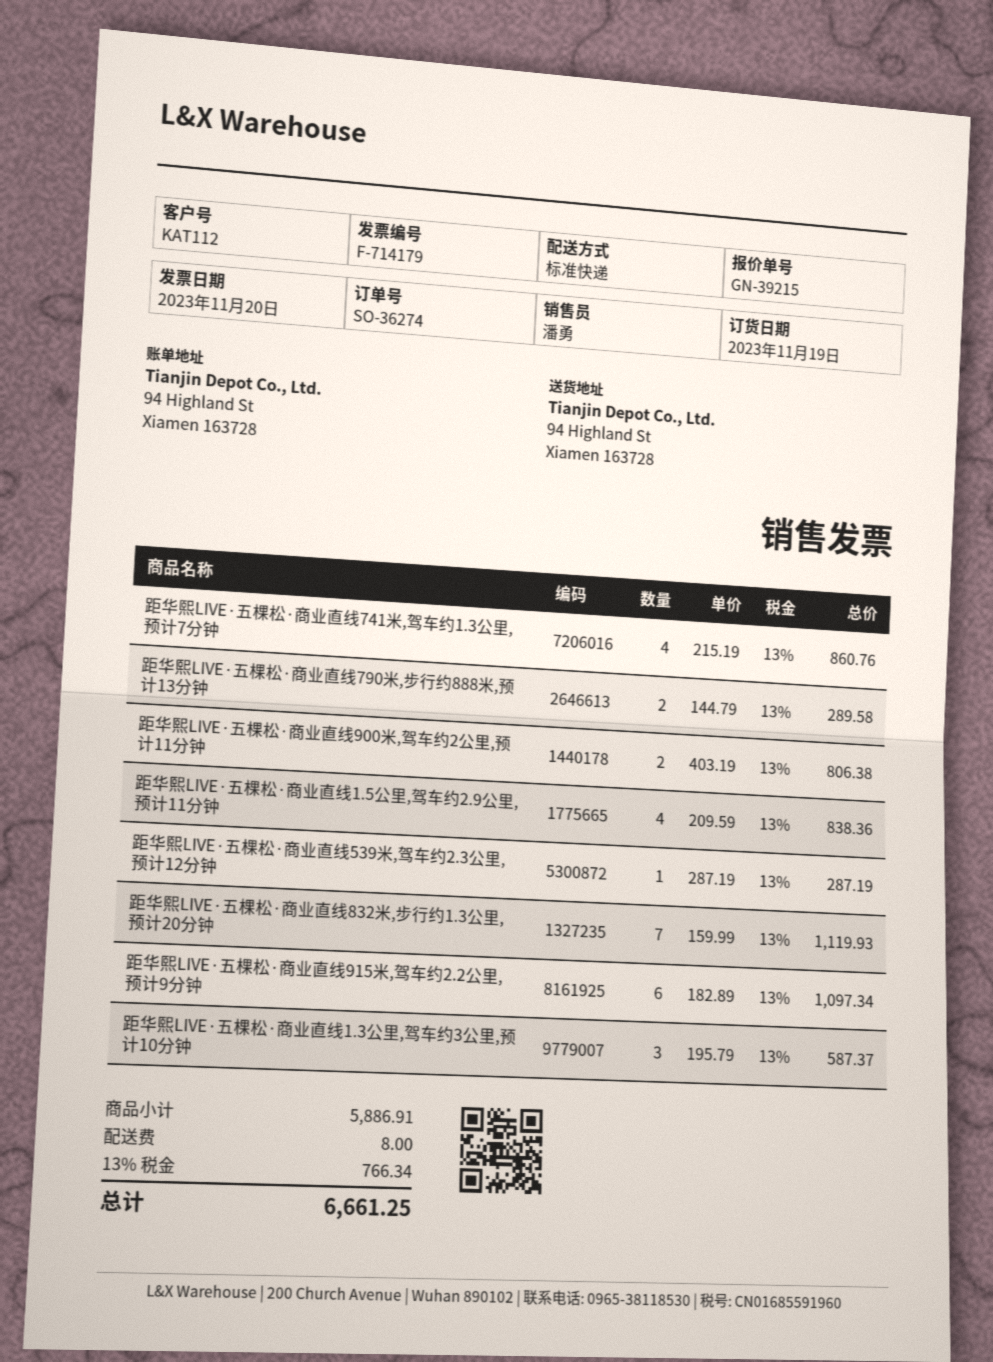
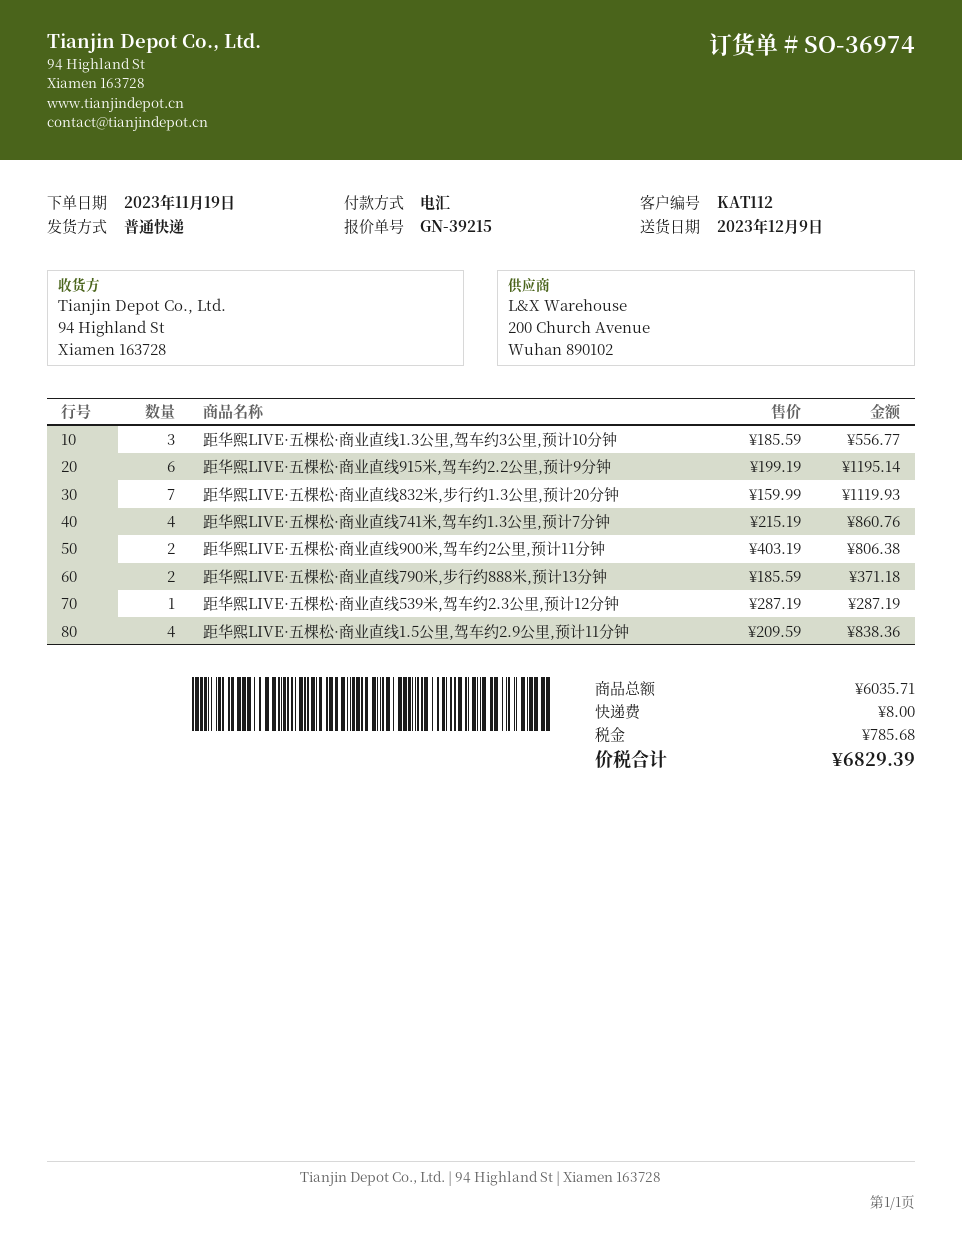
order number: SO-36274 -> SO-36974
距华熙LIVE·五棵松·商业直线790米,步行约888米,预计13分钟: 2 x 144.79 = 289.58 -> 2 x 185.59 = 371.18
距华熙LIVE·五棵松·商业直线915米,驾车约2.2公里,预计9分钟: 6 x 182.89 = 1097.34 -> 6 x 199.19 = 1195.14
距华熙LIVE·五棵松·商业直线1.3公里,驾车约3公里,预计10分钟: 3 x 195.79 = 587.37 -> 3 x 185.59 = 556.77
subtotal: 5886.91 -> 6035.71
tax: 766.34 -> 785.68
total: 6661.25 -> 6829.39

